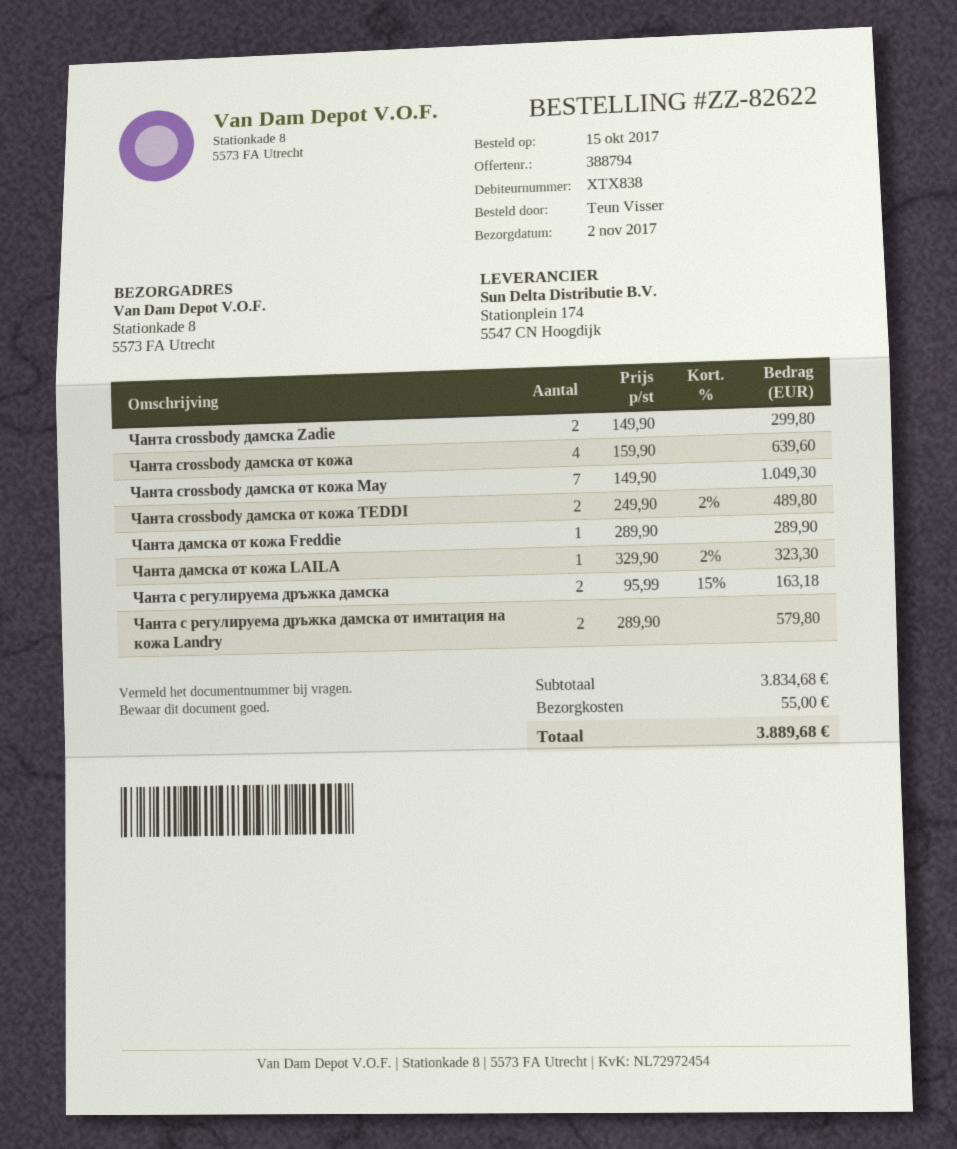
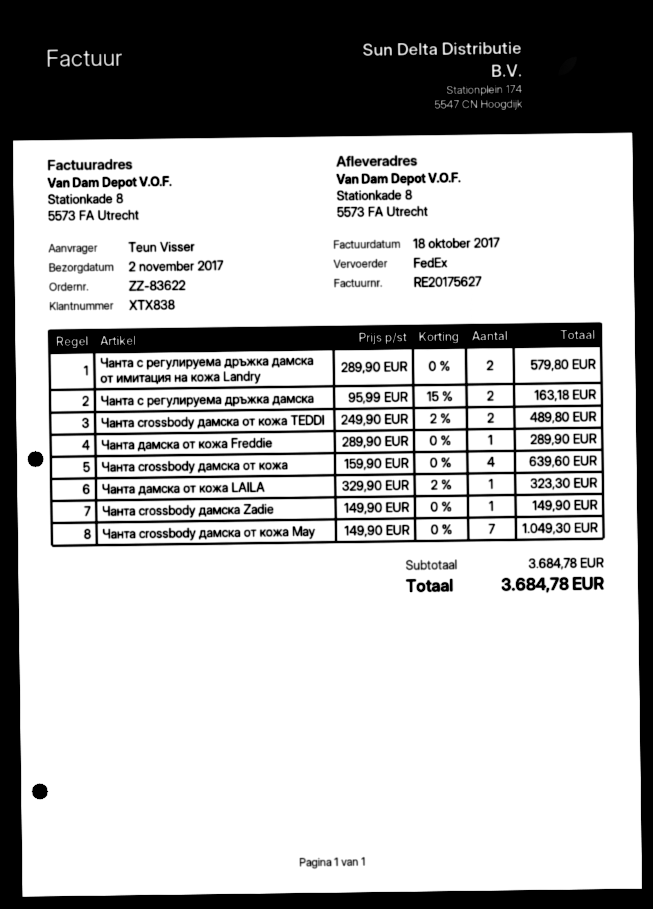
order number: ZZ-82622 -> ZZ-83622
Чанта crossbody дамска Zadie: 2 x 149.90 = 299.80 -> 1 x 149.90 = 149.90
subtotal: 3834.68 -> 3684.78
shipping: 55.00 -> none
total: 3889.68 -> 3684.78

